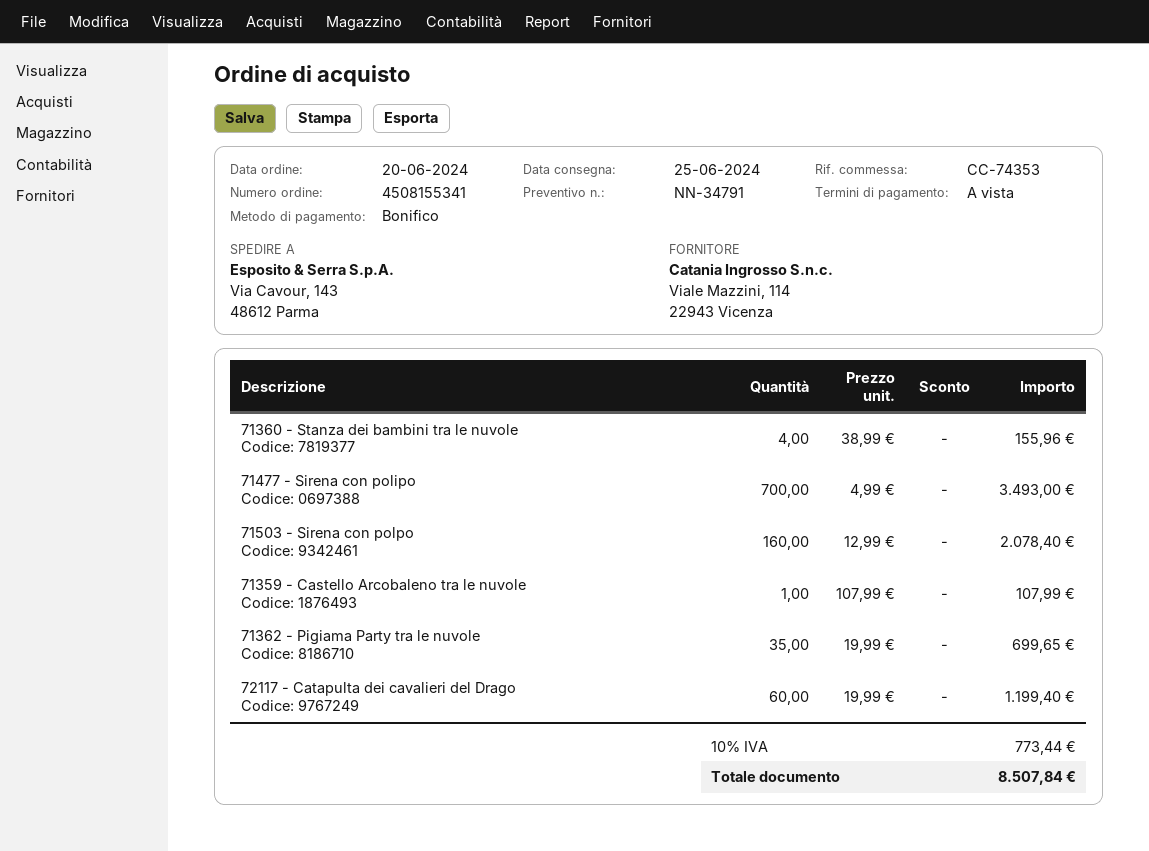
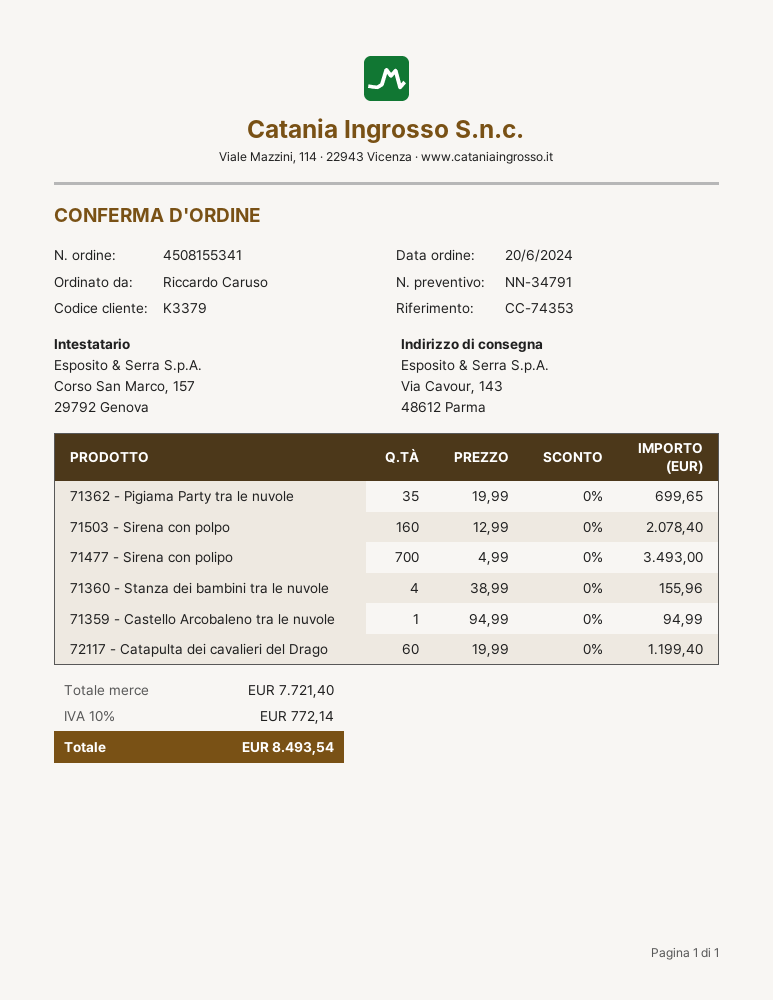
71359 - Castello Arcobaleno tra le nuvole: 1 x 107.99 = 107.99 -> 1 x 94.99 = 94.99
tax: 10% = 773.44 -> 10% = 772.14
total: 8507.84 -> 8493.54

